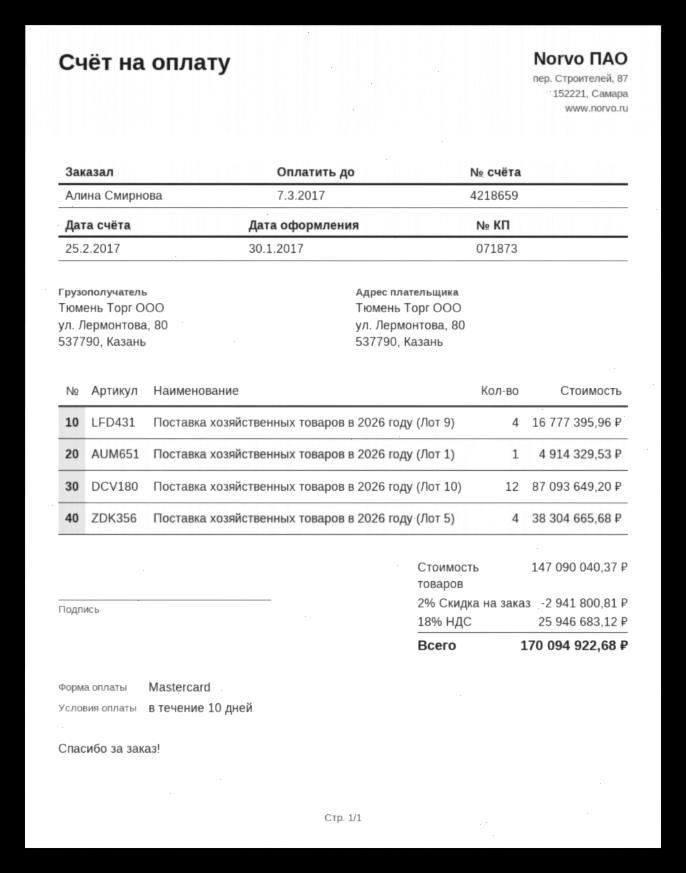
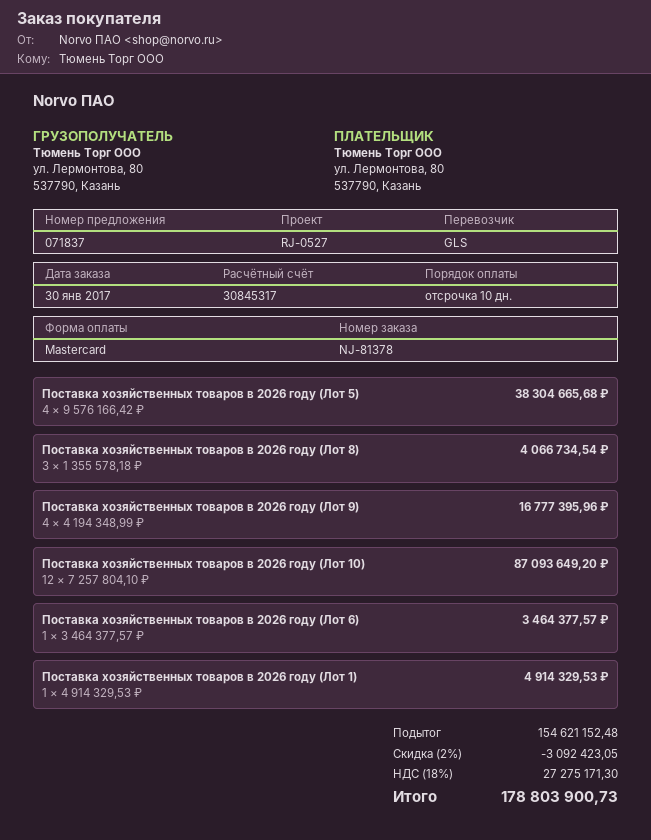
quote number: 071873 -> 071837
Поставка хозяйственных товаров в 2026 году (Лот 8): none -> 3 for 4066734.54
Поставка хозяйственных товаров в 2026 году (Лот 6): none -> 1 for 3464377.57
subtotal: 147090040.37 -> 154621152.48
discount: 2% = 2941800.81 -> 2% = 3092423.05
tax: 18% = 25946683.12 -> 18% = 27275171.30
total: 170094922.68 -> 178803900.73

